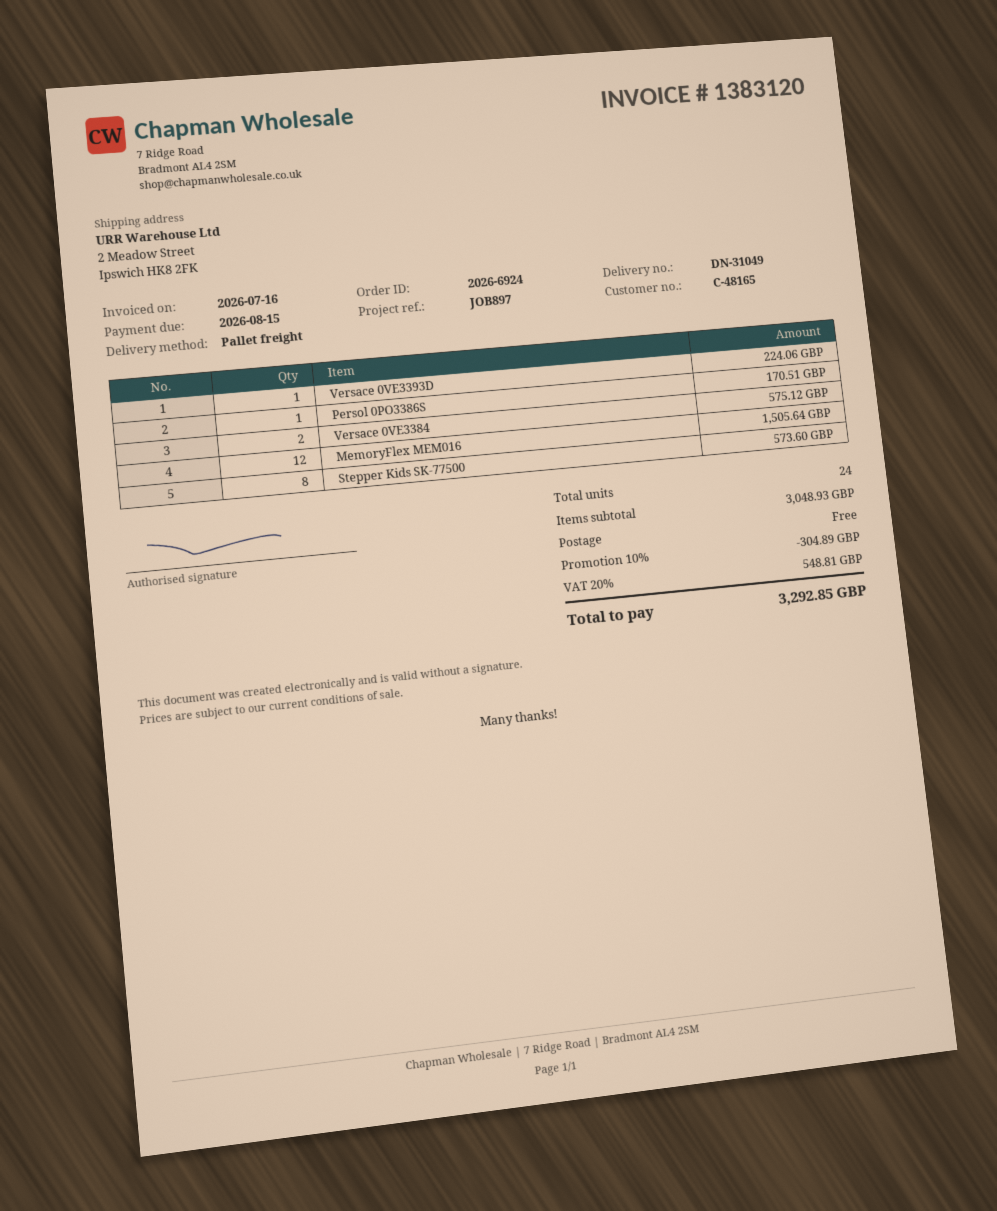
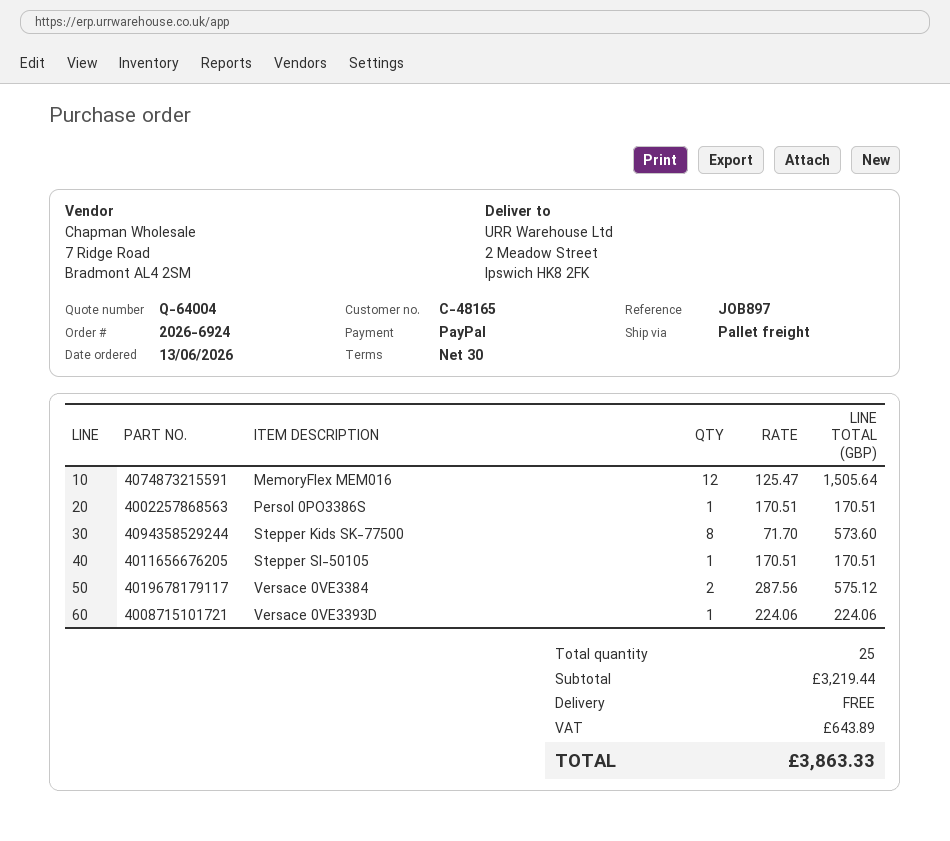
Stepper SI-50105: none -> 1 for 170.51
total quantity: 24 -> 25
subtotal: 3048.93 -> 3219.44
discount: 10% = 304.89 -> none
tax: 548.81 -> 643.89
total: 3292.85 -> 3863.33

